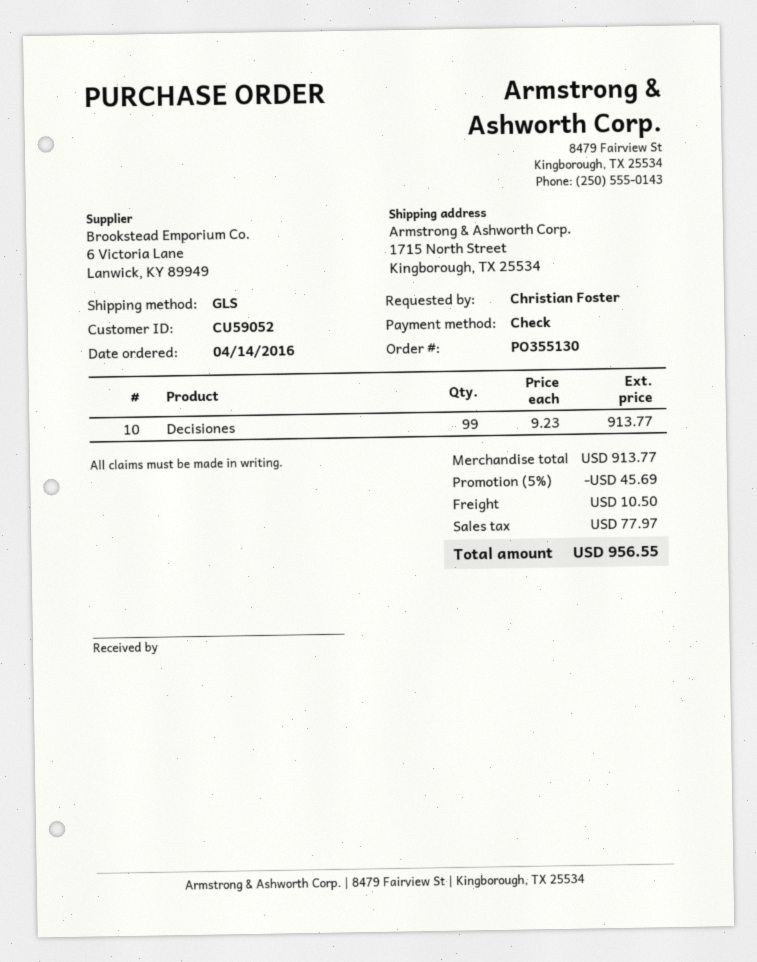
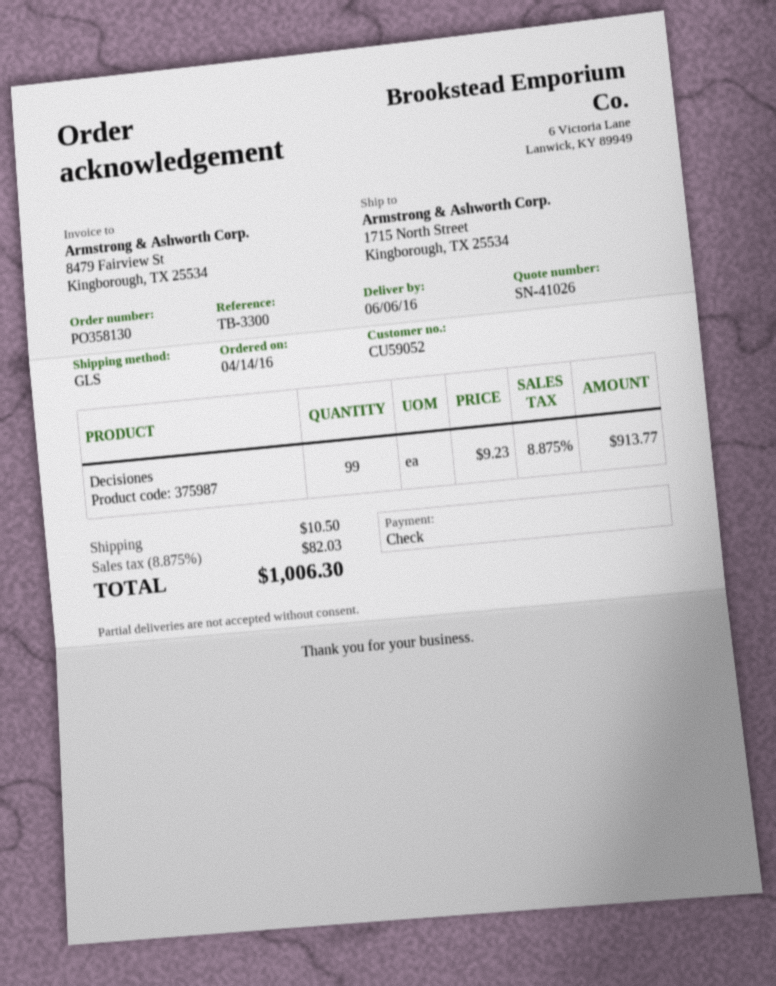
order number: PO355130 -> PO358130
discount: 5% = 45.69 -> none
tax: 77.97 -> 82.03
total: 956.55 -> 1006.30

